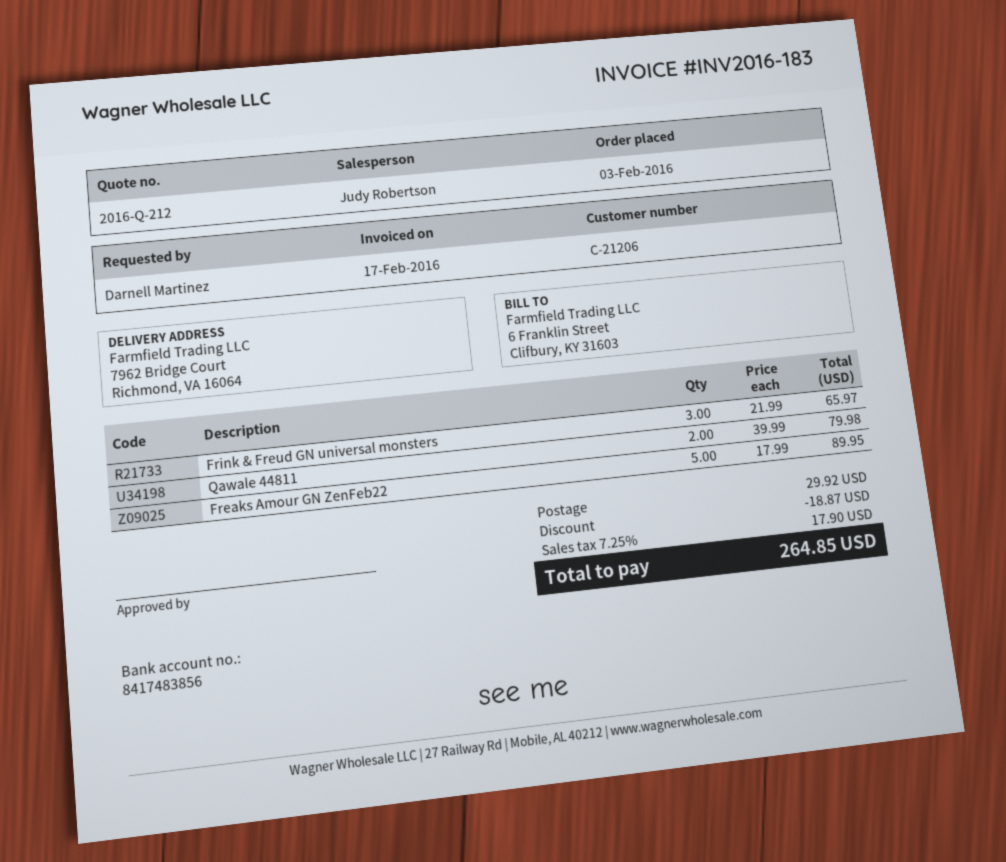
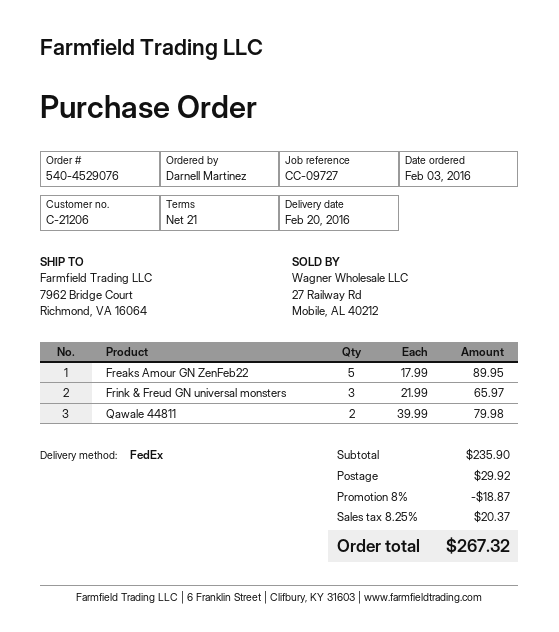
tax: 7.25% = 17.90 -> 8.25% = 20.37
total: 264.85 -> 267.32

